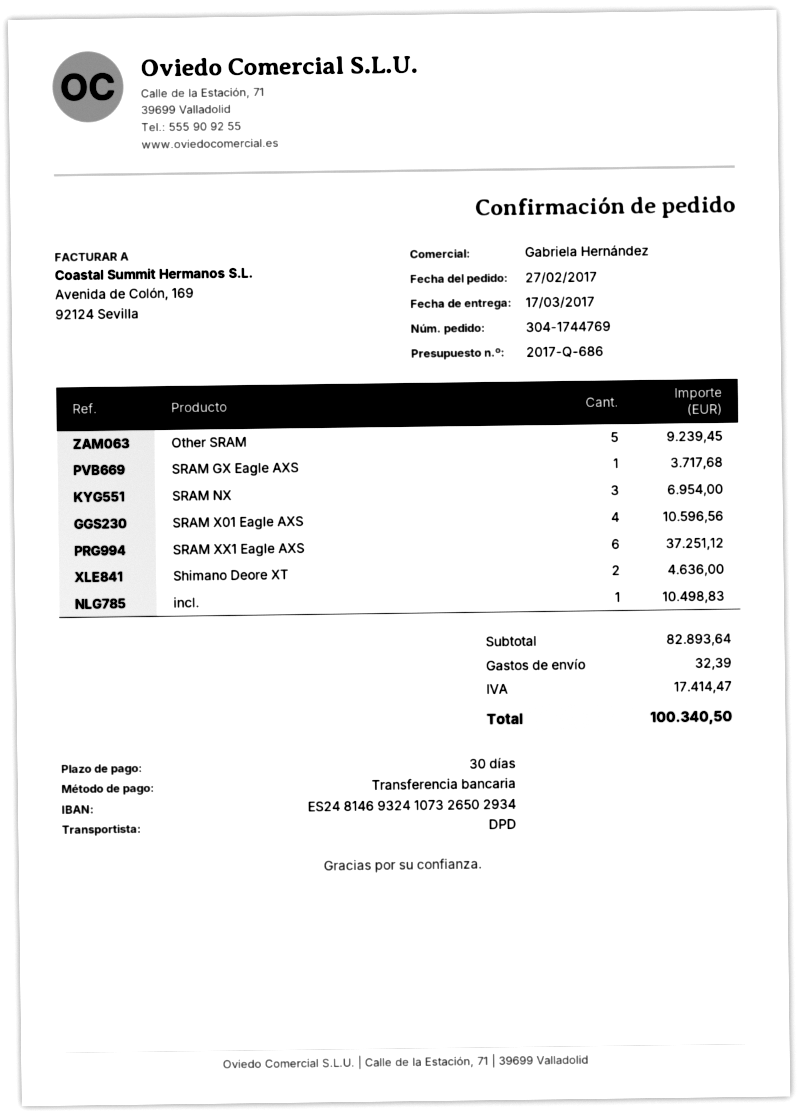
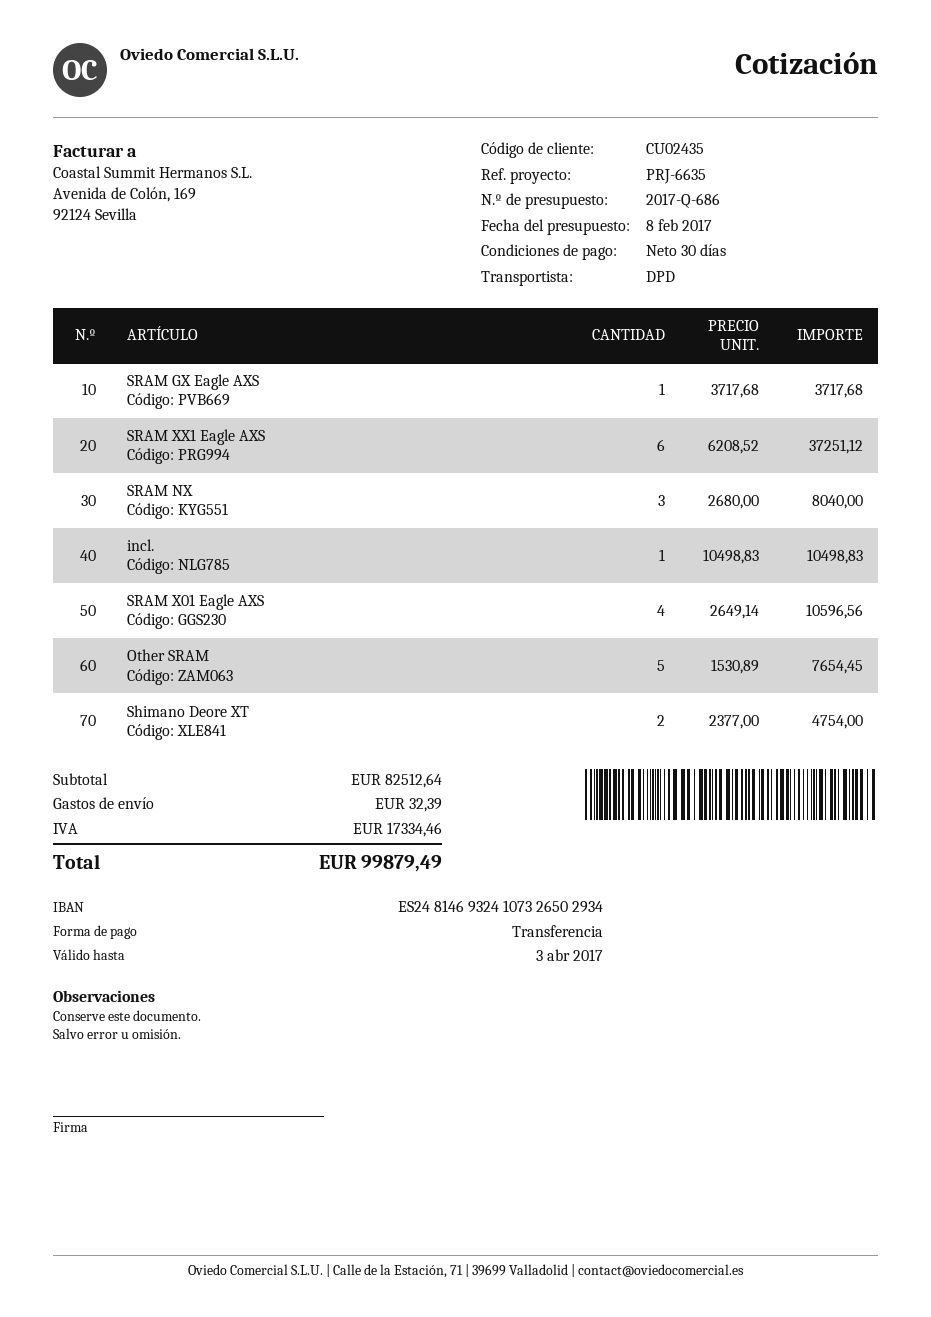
Other SRAM: 5 for 9239.45 -> 5 for 7654.45
SRAM NX: 3 for 6954.00 -> 3 for 8040.00
Shimano Deore XT: 2 for 4636.00 -> 2 for 4754.00
subtotal: 82893.64 -> 82512.64
tax: 17414.47 -> 17334.46
total: 100340.50 -> 99879.49

